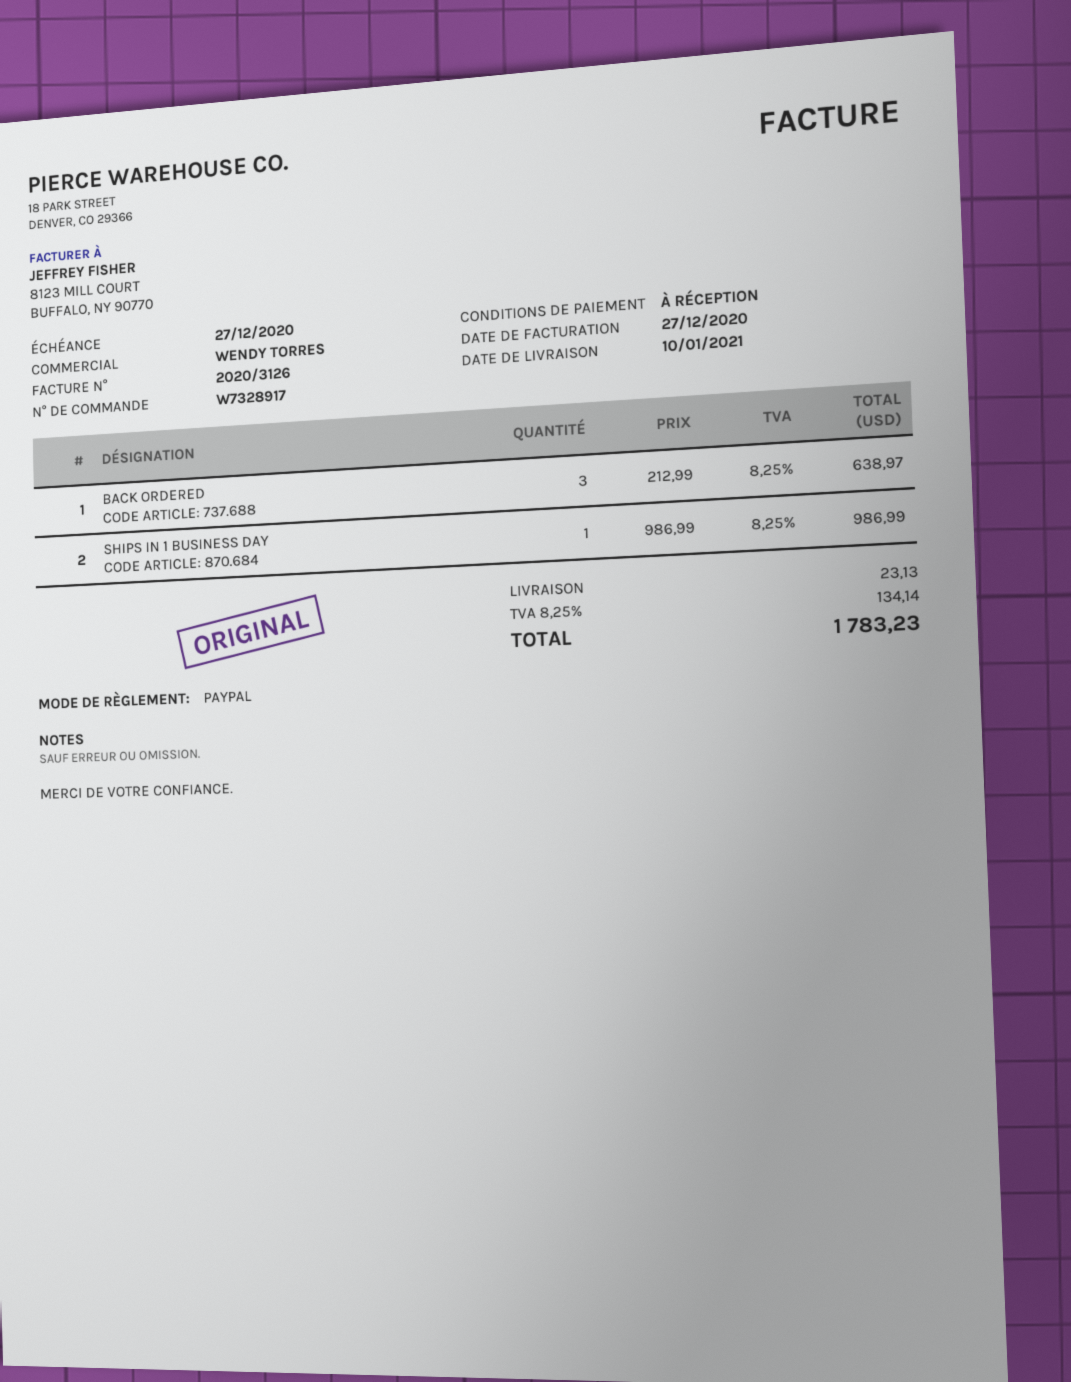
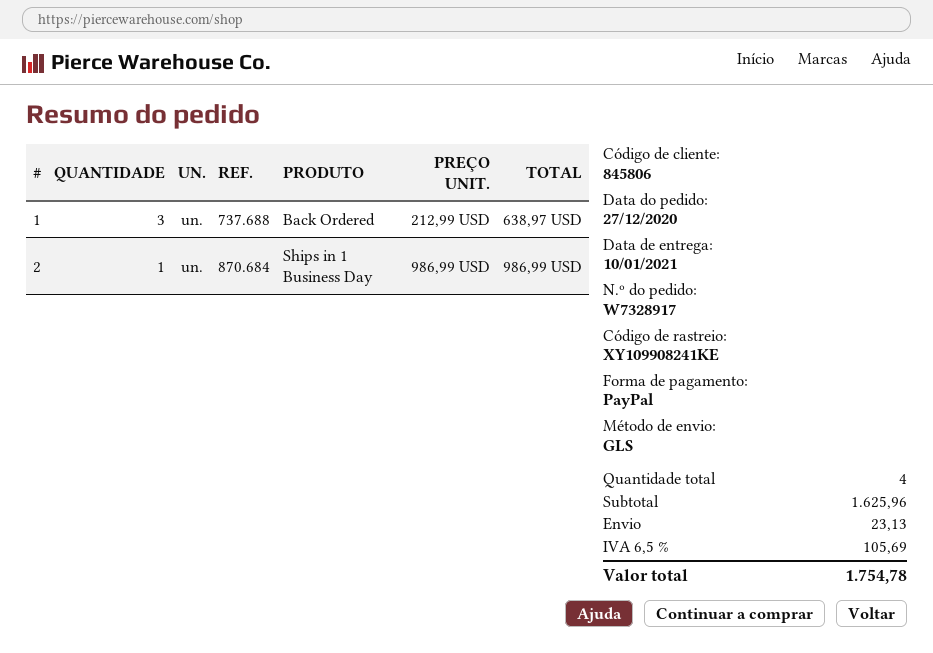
tax: 8.25% = 134.14 -> 6.5% = 105.69
total: 1783.23 -> 1754.78

